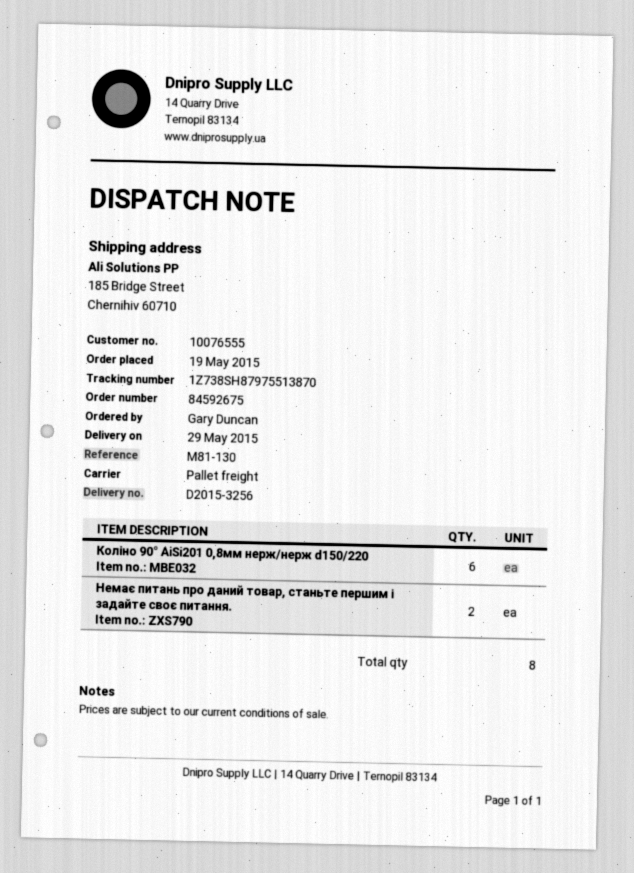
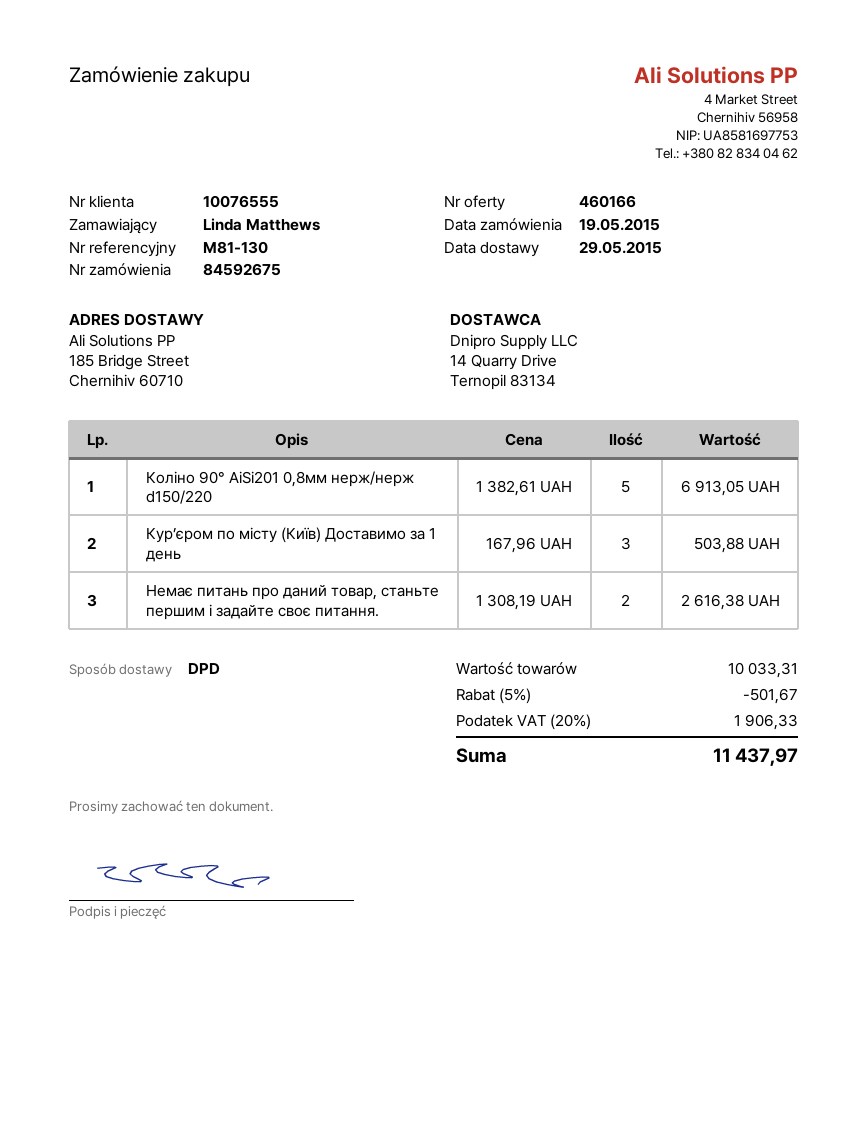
ordered by: Gary Duncan -> Linda Matthews
shipping method: pallet freight -> DPD
Коліно 90° AiSi201 0,8мм нерж/нерж d150/220: 6 -> 5
Курʼєром по місту (Київ) Доставимо за 1 день: none -> 3

